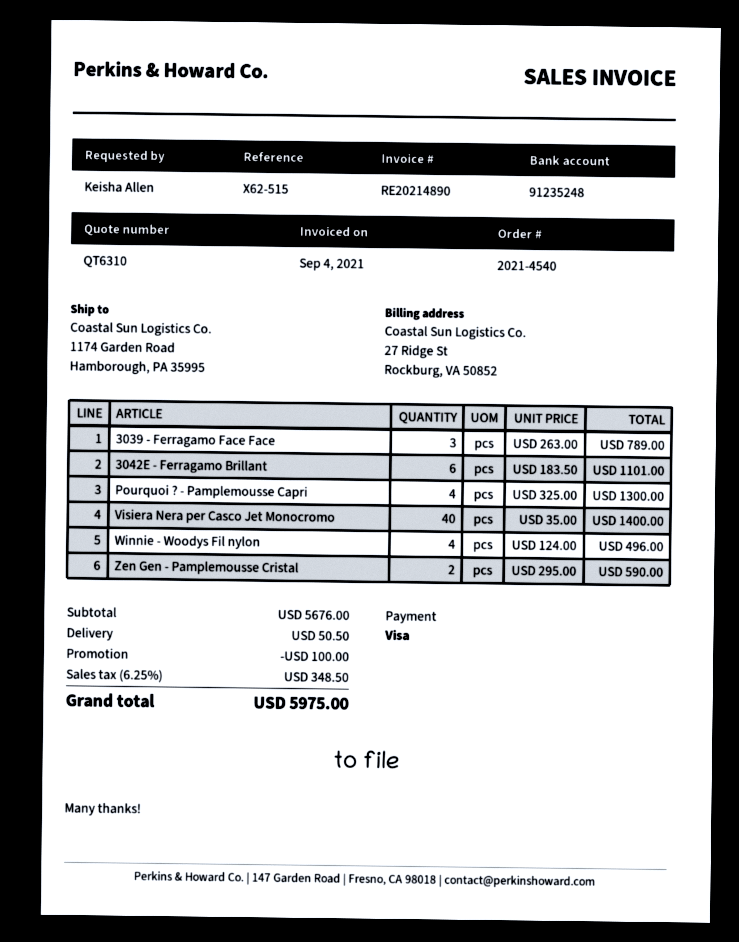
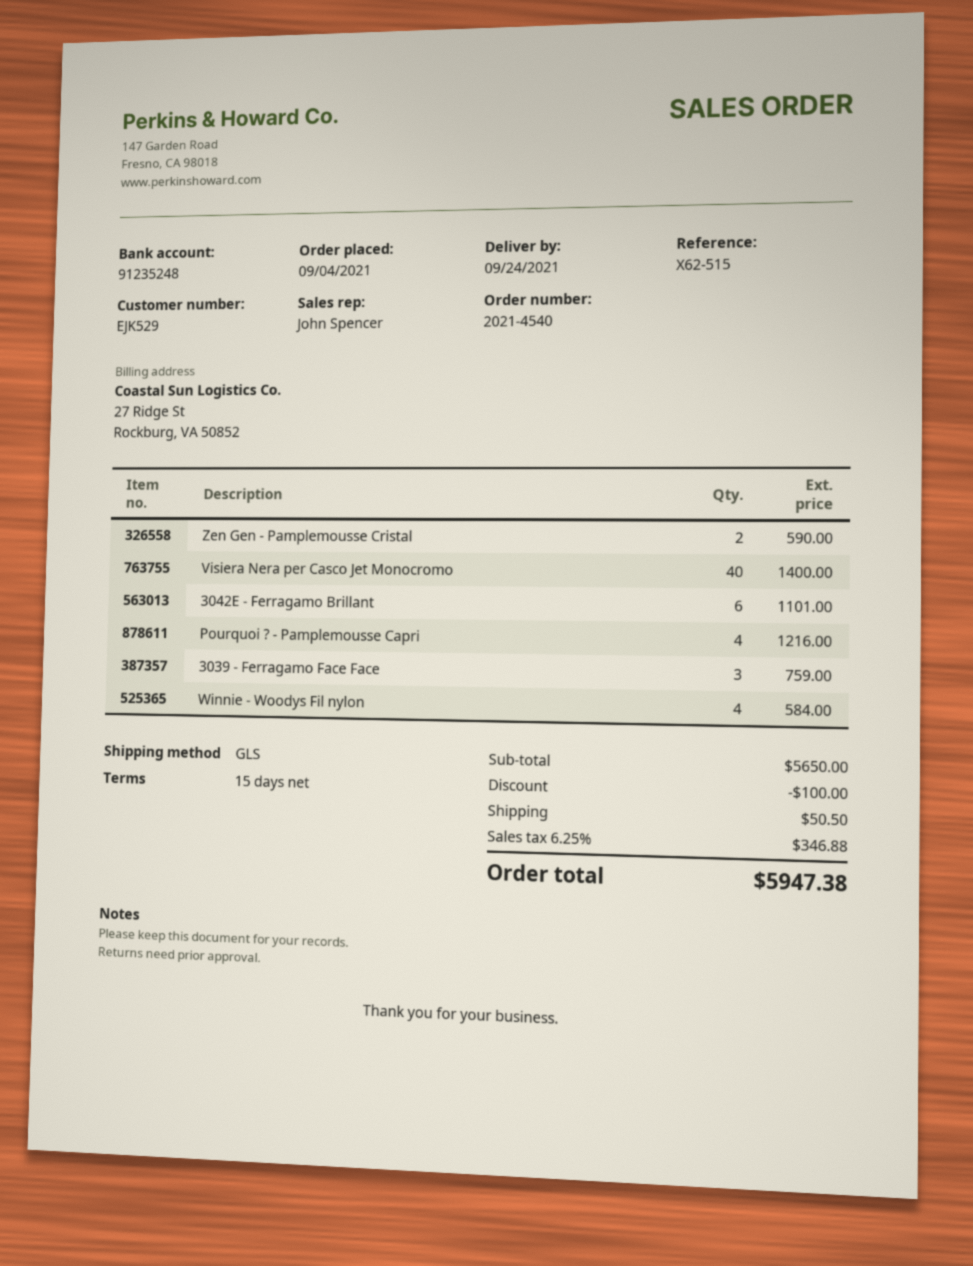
3039 - Ferragamo Face Face: 3 for 789.00 -> 3 for 759.00
Pourquoi ? - Pamplemousse Capri: 4 for 1300.00 -> 4 for 1216.00
Winnie - Woodys Fil nylon: 4 for 496.00 -> 4 for 584.00
subtotal: 5676.00 -> 5650.00
tax: 6.25% = 348.50 -> 6.25% = 346.88
total: 5975.00 -> 5947.38

